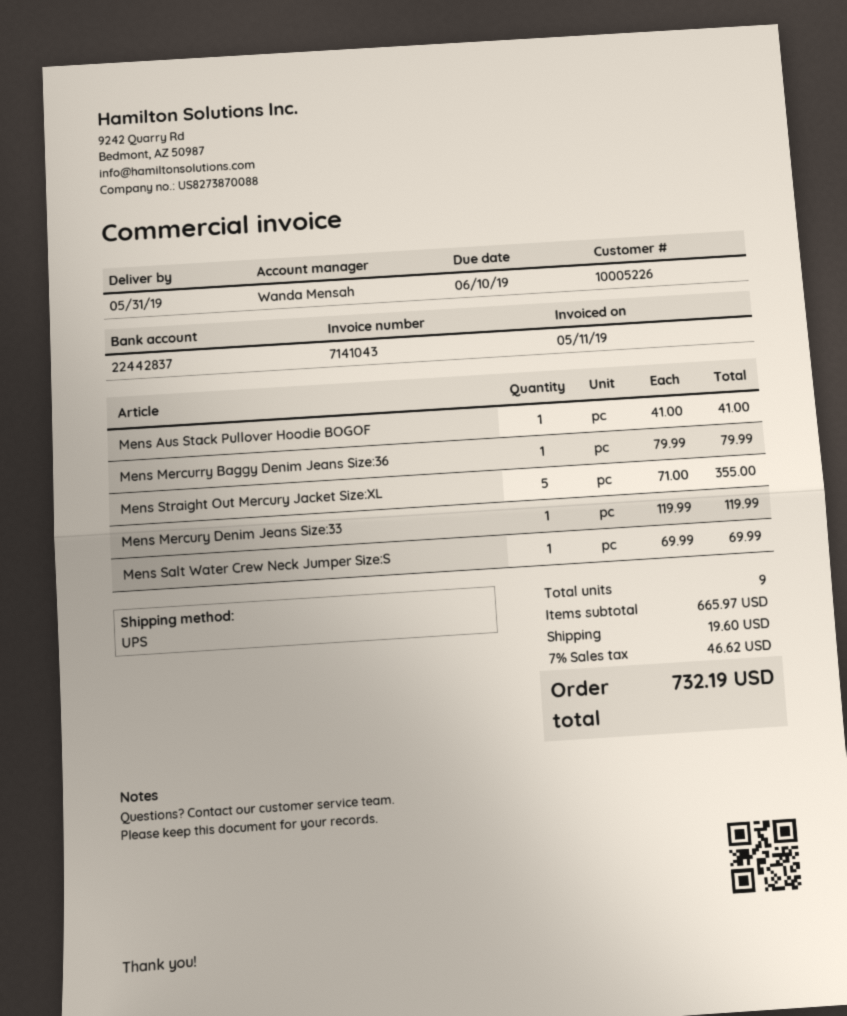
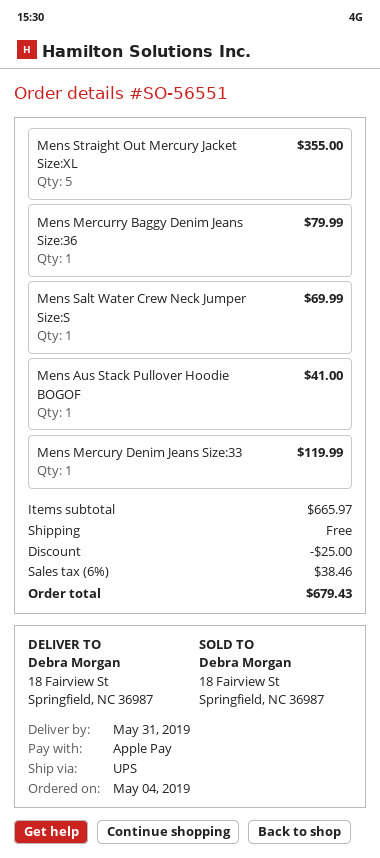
discount: none -> 25.00
shipping: 19.60 -> 0.00
tax: 7% = 46.62 -> 6% = 38.46
total: 732.19 -> 679.43

